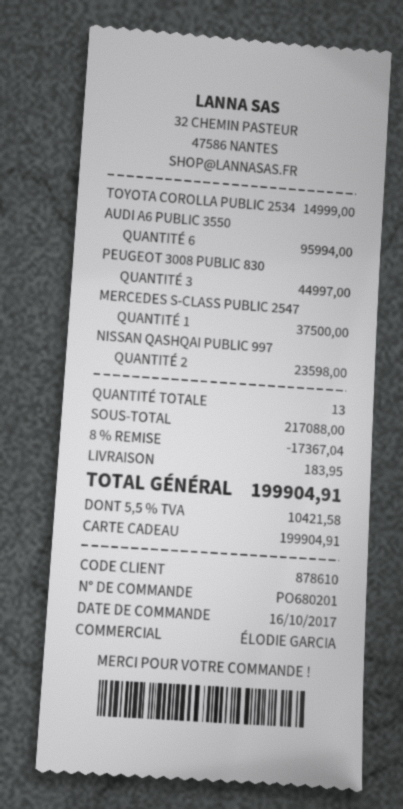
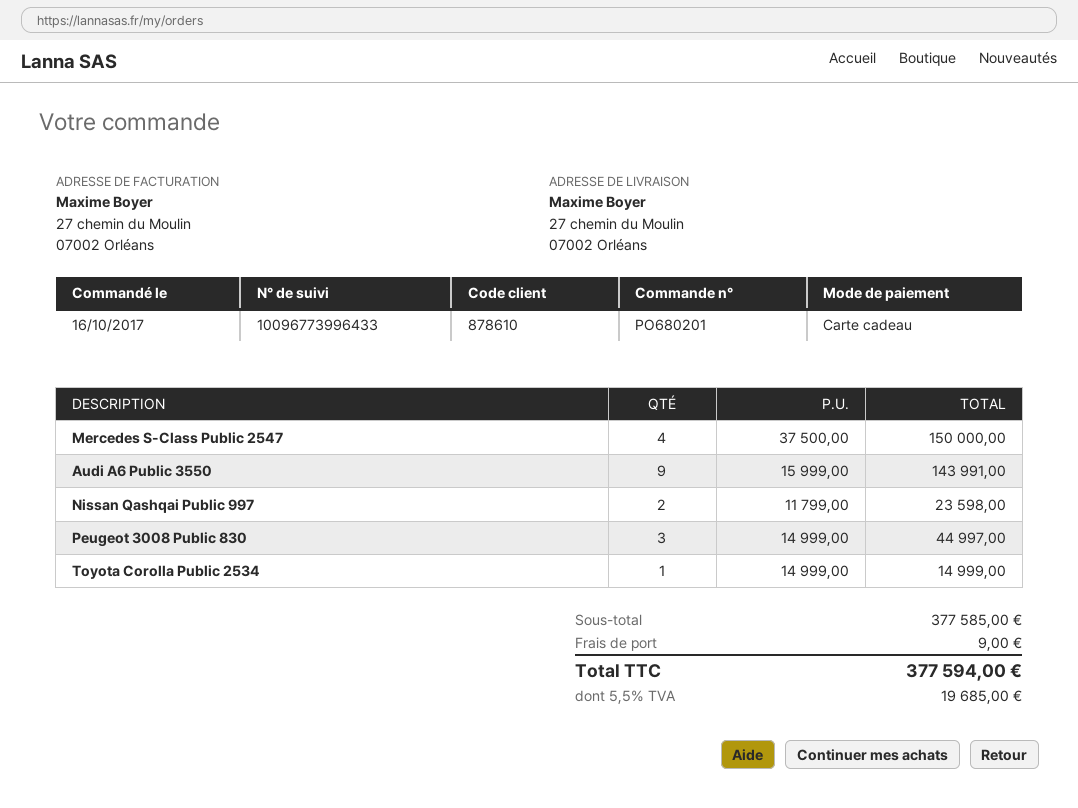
AUDI A6 PUBLIC 3550: 6 for 95994.00 -> 9 for 143991.00
MERCEDES S-CLASS PUBLIC 2547: 1 for 37500.00 -> 4 for 150000.00
subtotal: 217088.00 -> 377585.00
discount: 8% = 17367.04 -> none
shipping: 183.95 -> 9.00
tax: 5.5% = 10421.58 -> 5.5% = 19685.00
total: 199904.91 -> 377594.00

